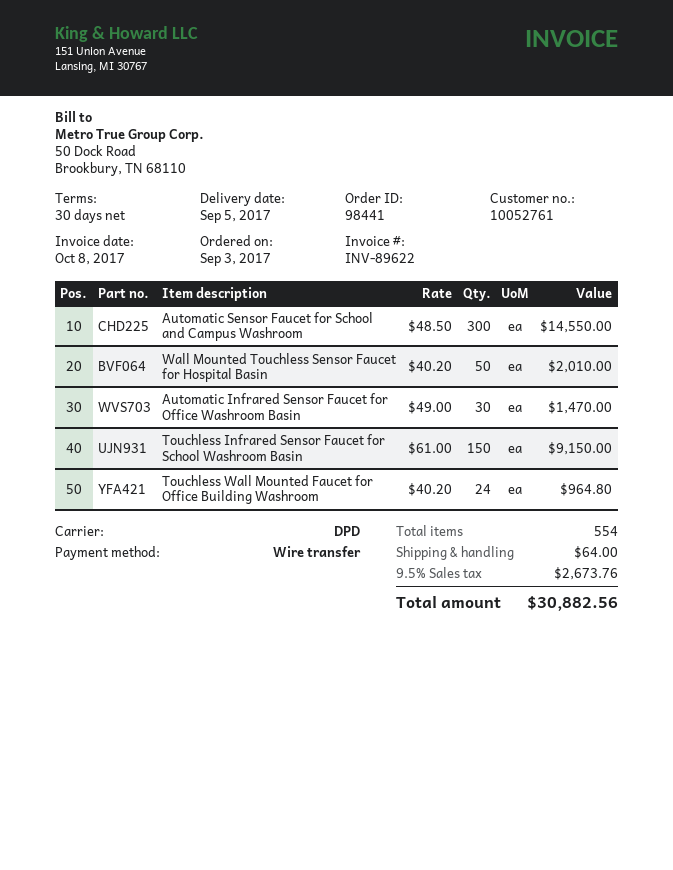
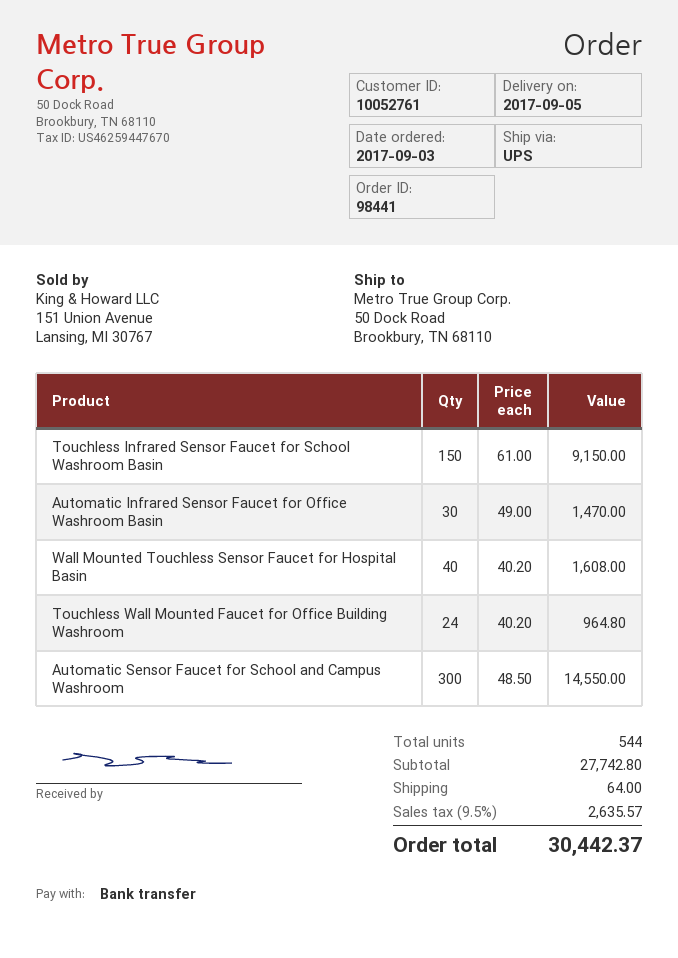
shipping method: DPD -> UPS
Wall Mounted Touchless Sensor Faucet for Hospital Basin: 50 x 40.20 = 2010.00 -> 40 x 40.20 = 1608.00
total quantity: 554 -> 544
tax: 9.5% = 2673.76 -> 9.5% = 2635.57
total: 30882.56 -> 30442.37

